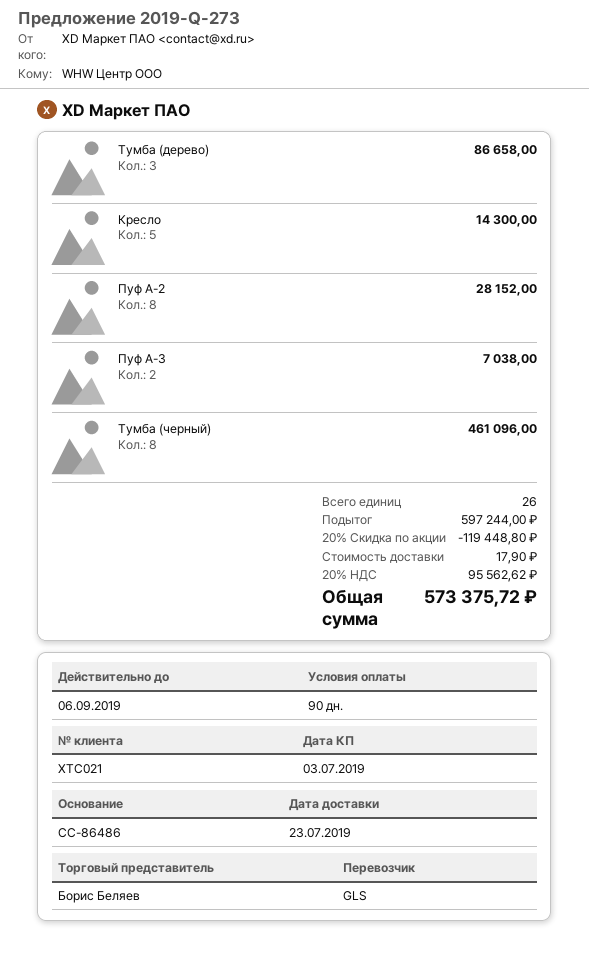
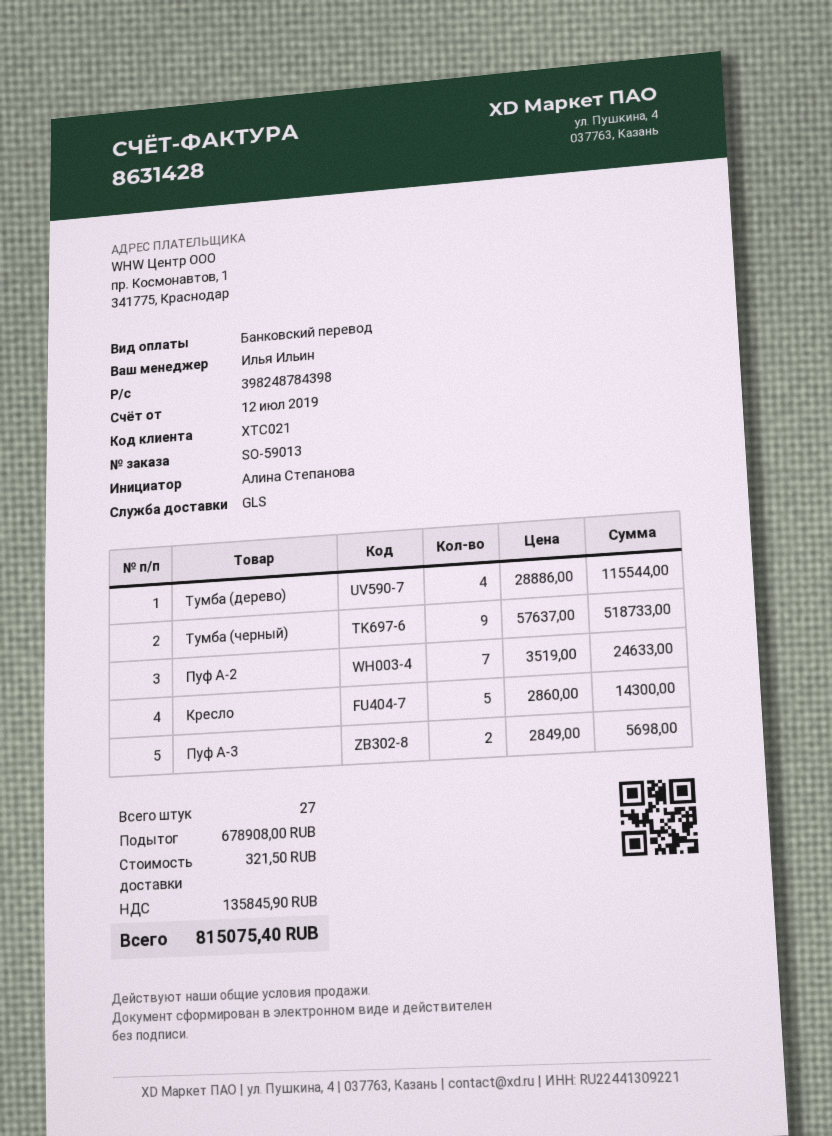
sales rep: Борис Беляев -> Илья Ильин
Тумба (дерево): 3 for 86658.00 -> 4 for 115544.00
Пуф А-2: 8 for 28152.00 -> 7 for 24633.00
Пуф А-3: 2 for 7038.00 -> 2 for 5698.00
Тумба (черный): 8 for 461096.00 -> 9 for 518733.00
total quantity: 26 -> 27
subtotal: 597244.00 -> 678908.00
discount: 20% = 119448.80 -> none
shipping: 17.90 -> 321.50
tax: 95562.62 -> 135845.90
total: 573375.72 -> 815075.40

